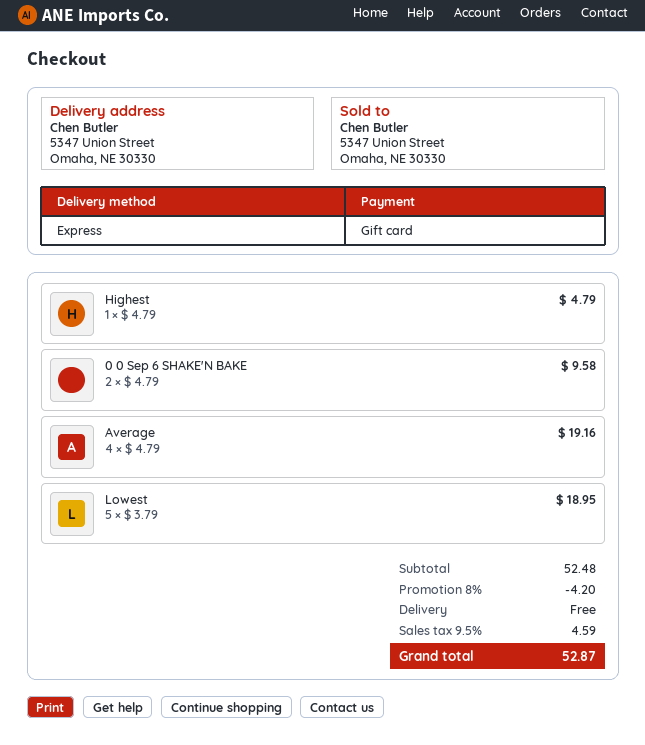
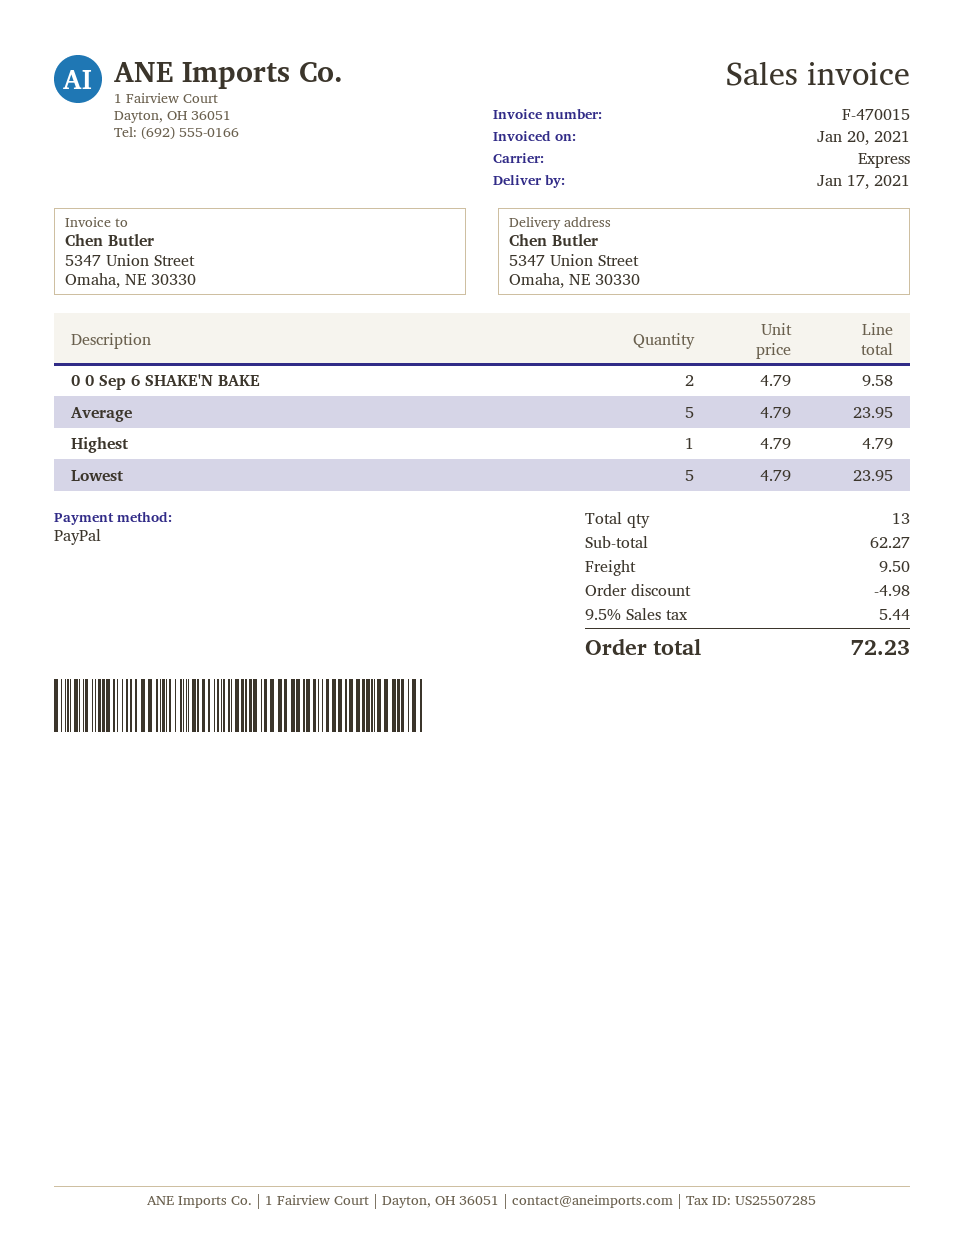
payment method: gift card -> PayPal
Average: 4 x 4.79 = 19.16 -> 5 x 4.79 = 23.95
Lowest: 5 x 3.79 = 18.95 -> 5 x 4.79 = 23.95
subtotal: 52.48 -> 62.27
discount: 4.20 -> 4.98
shipping: 0.00 -> 9.50
tax: 9.5% = 4.59 -> 9.5% = 5.44
total: 52.87 -> 72.23

